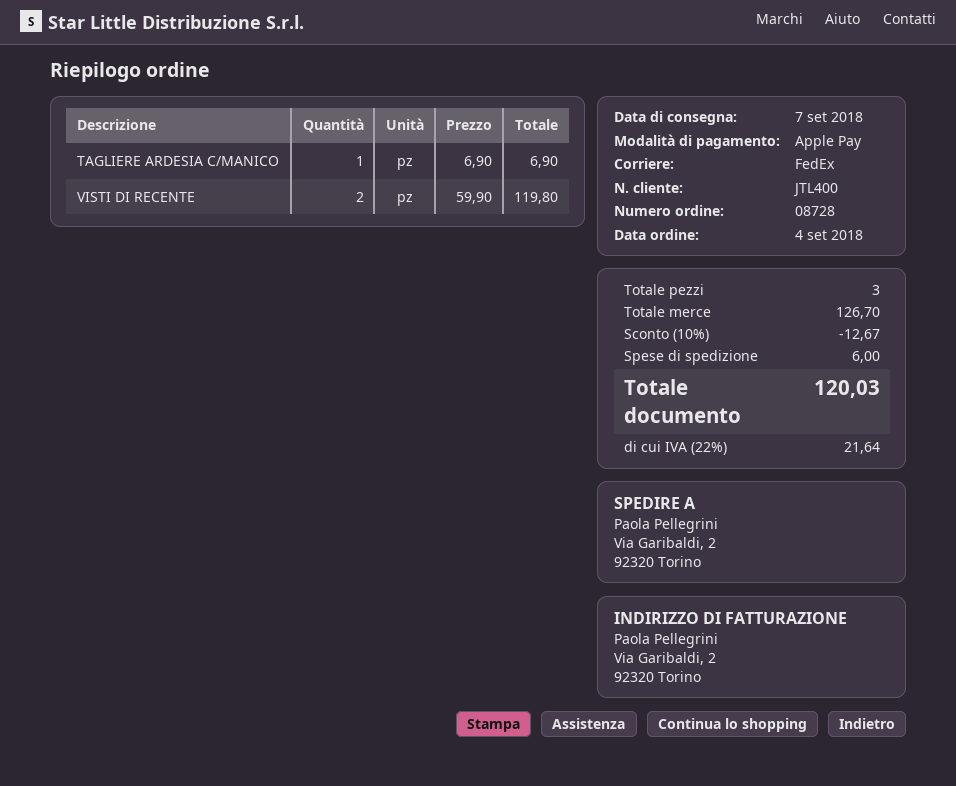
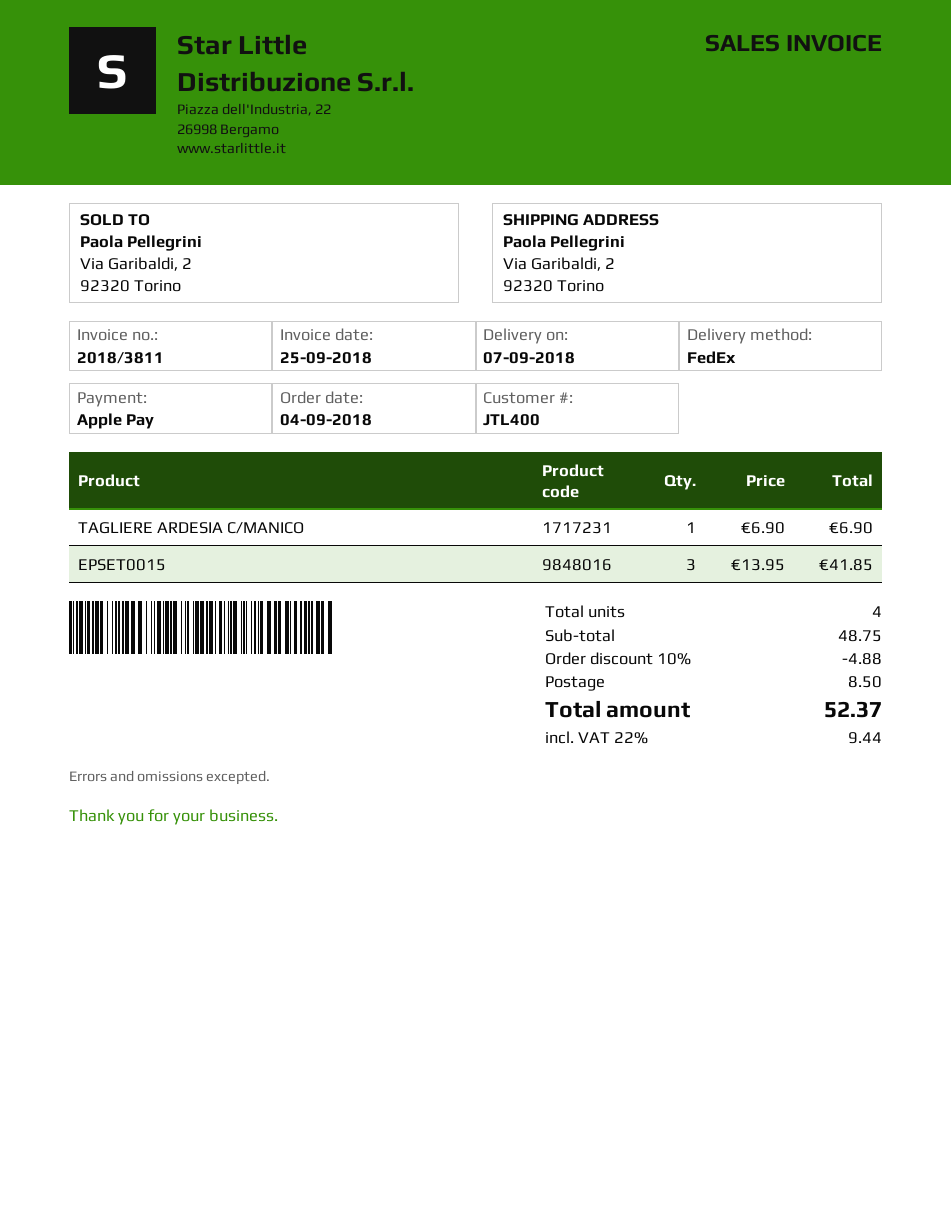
VISTI DI RECENTE: 2 x 59.90 = 119.80 -> none
EPSET0015: none -> 3 x 13.95 = 41.85
total quantity: 3 -> 4
subtotal: 126.70 -> 48.75
discount: 10% = 12.67 -> 10% = 4.88
shipping: 6.00 -> 8.50
tax: 22% = 21.64 -> 22% = 9.44
total: 120.03 -> 52.37

